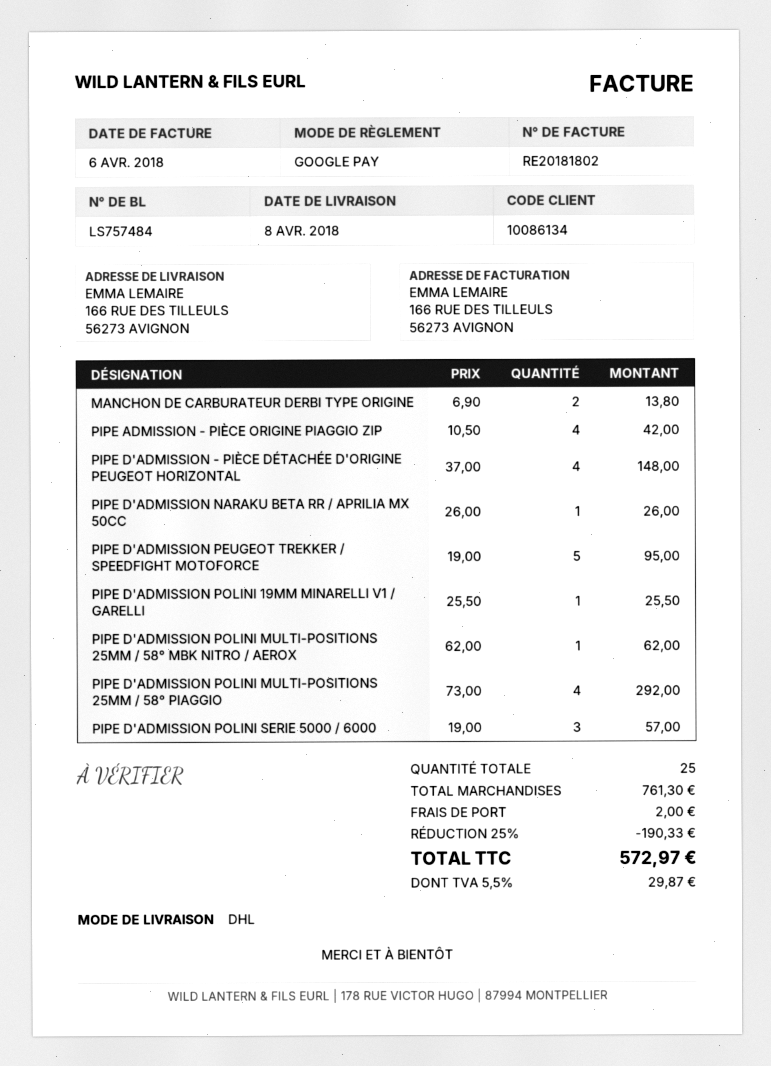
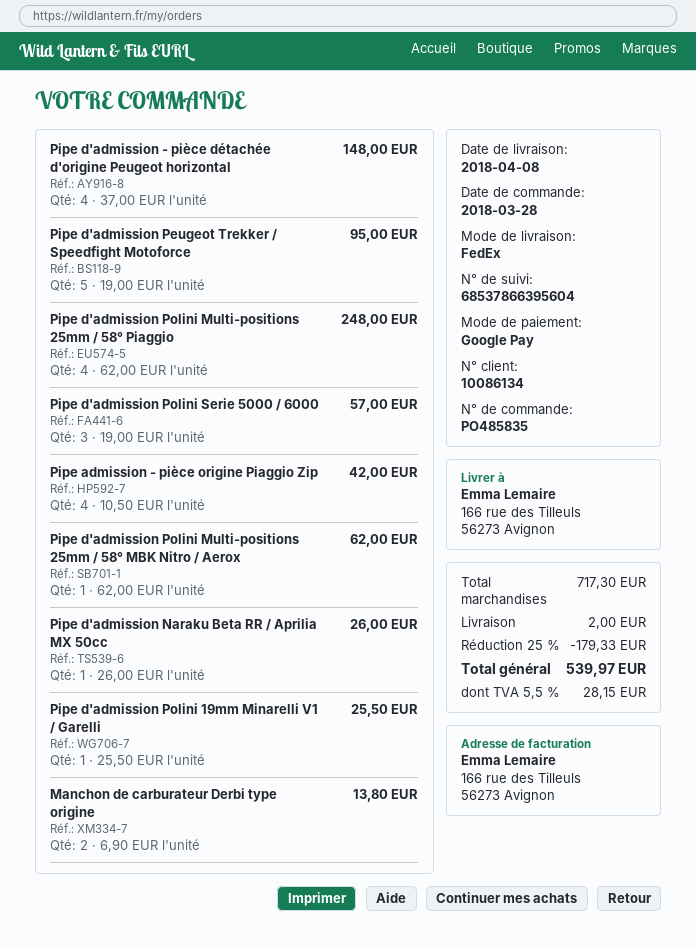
shipping method: DHL -> FedEx
PIPE D'ADMISSION POLINI MULTI-POSITIONS 25MM / 58° PIAGGIO: 4 x 73.00 = 292.00 -> 4 x 62.00 = 248.00
subtotal: 761.30 -> 717.30
discount: 25% = 190.33 -> 25% = 179.33
tax: 5.5% = 29.87 -> 5.5% = 28.15
total: 572.97 -> 539.97

